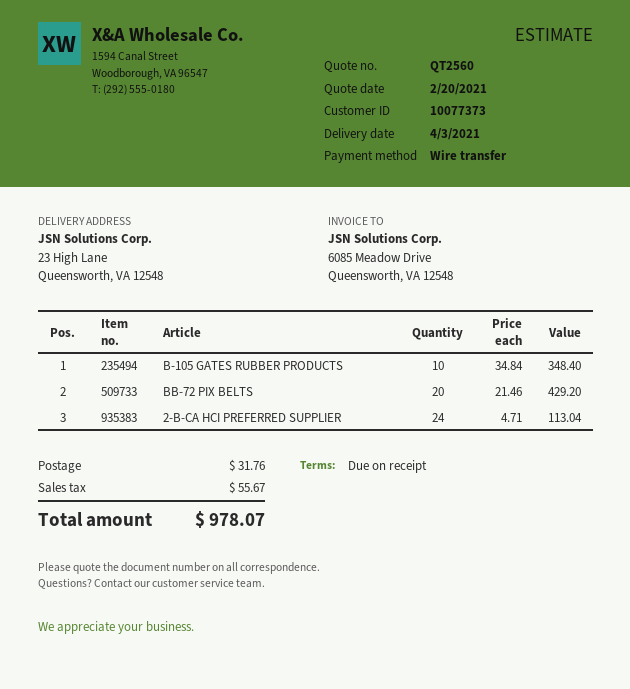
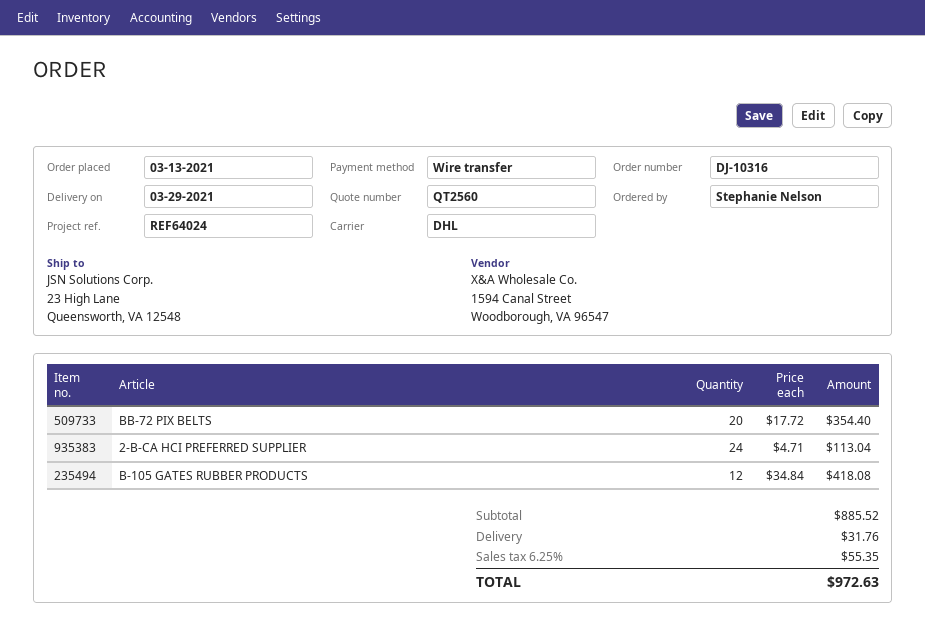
delivery date: 2021-04-03 -> 2021-03-29
B-105 GATES RUBBER PRODUCTS: 10 x 34.84 = 348.40 -> 12 x 34.84 = 418.08
BB-72 PIX BELTS: 20 x 21.46 = 429.20 -> 20 x 17.72 = 354.40
tax: 55.67 -> 55.35
total: 978.07 -> 972.63

